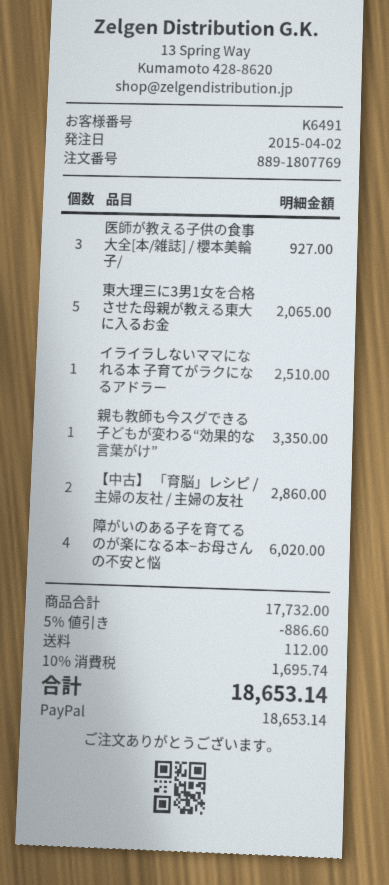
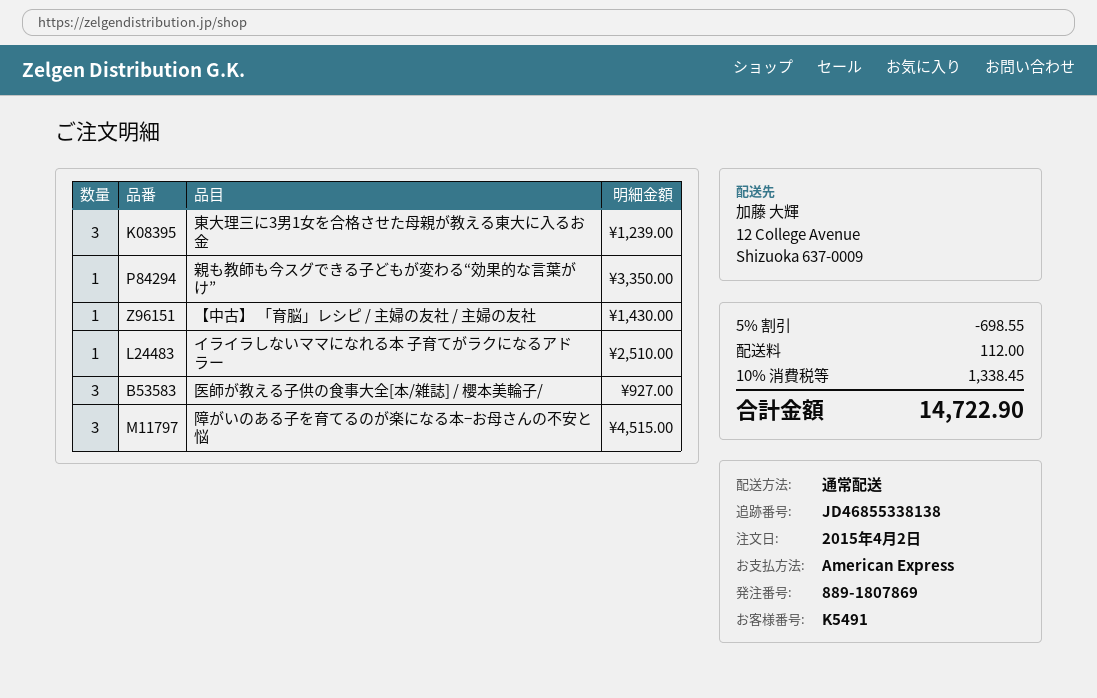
order number: 889-1807769 -> 889-1807869
customer number: K6491 -> K5491
payment method: PayPal -> American Express
東大理三に3男1女を合格させた母親が教える東大に入るお金: 5 for 2065.00 -> 3 for 1239.00
【中古】 「育脳」レシピ / 主婦の友社 / 主婦の友社: 2 for 2860.00 -> 1 for 1430.00
障がいのある子を育てるのが楽になる本−お母さんの不安と悩: 4 for 6020.00 -> 3 for 4515.00
discount: 5% = 886.60 -> 5% = 698.55
tax: 10% = 1695.74 -> 10% = 1338.45
total: 18653.14 -> 14722.90

